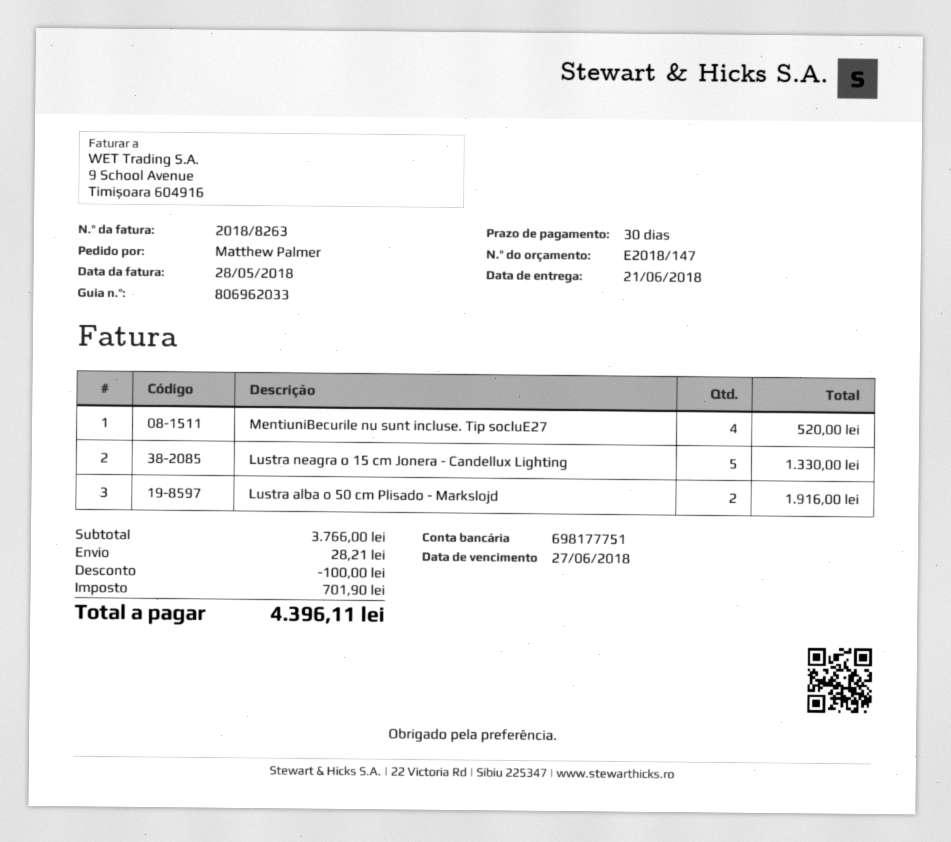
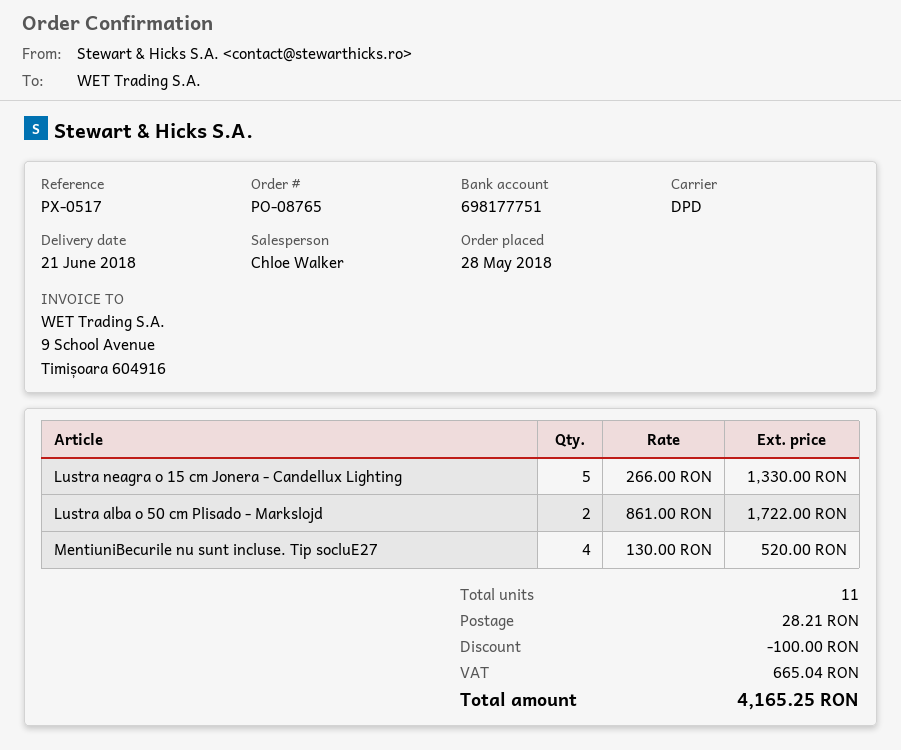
Lustra alba o 50 cm Plisado - Markslojd: 2 for 1916.00 -> 2 for 1722.00
tax: 701.90 -> 665.04
total: 4396.11 -> 4165.25

